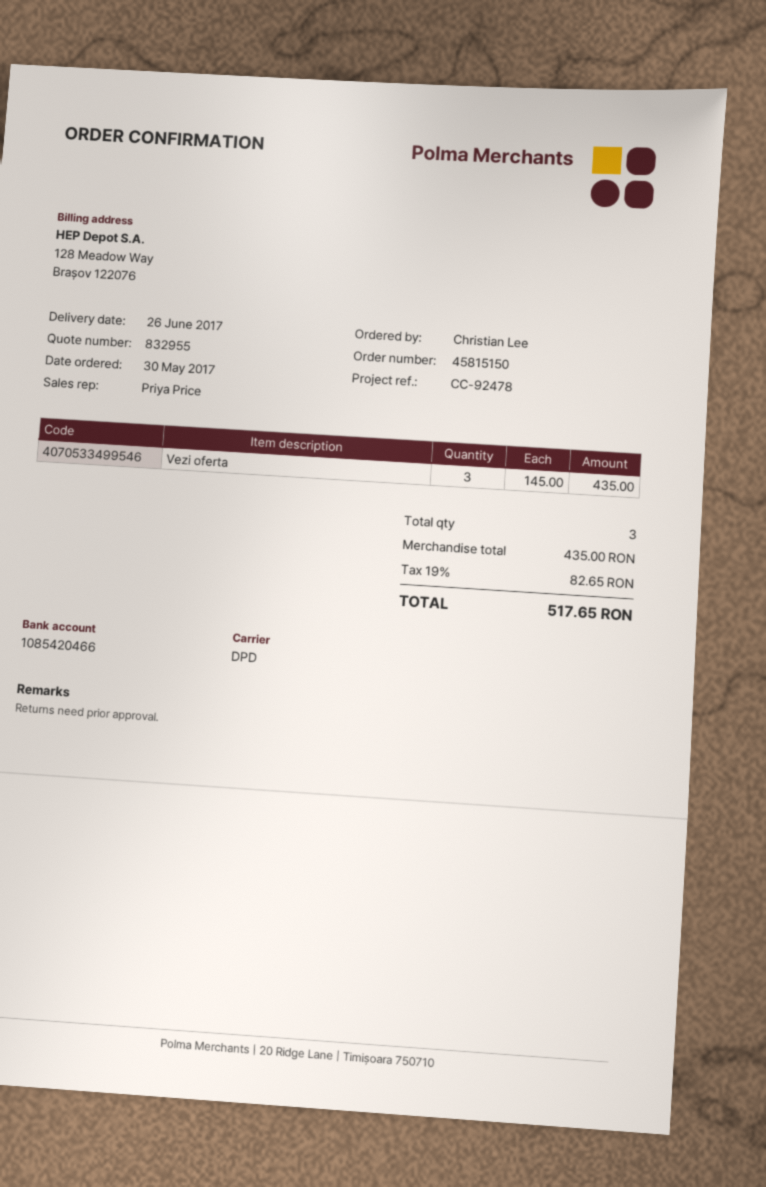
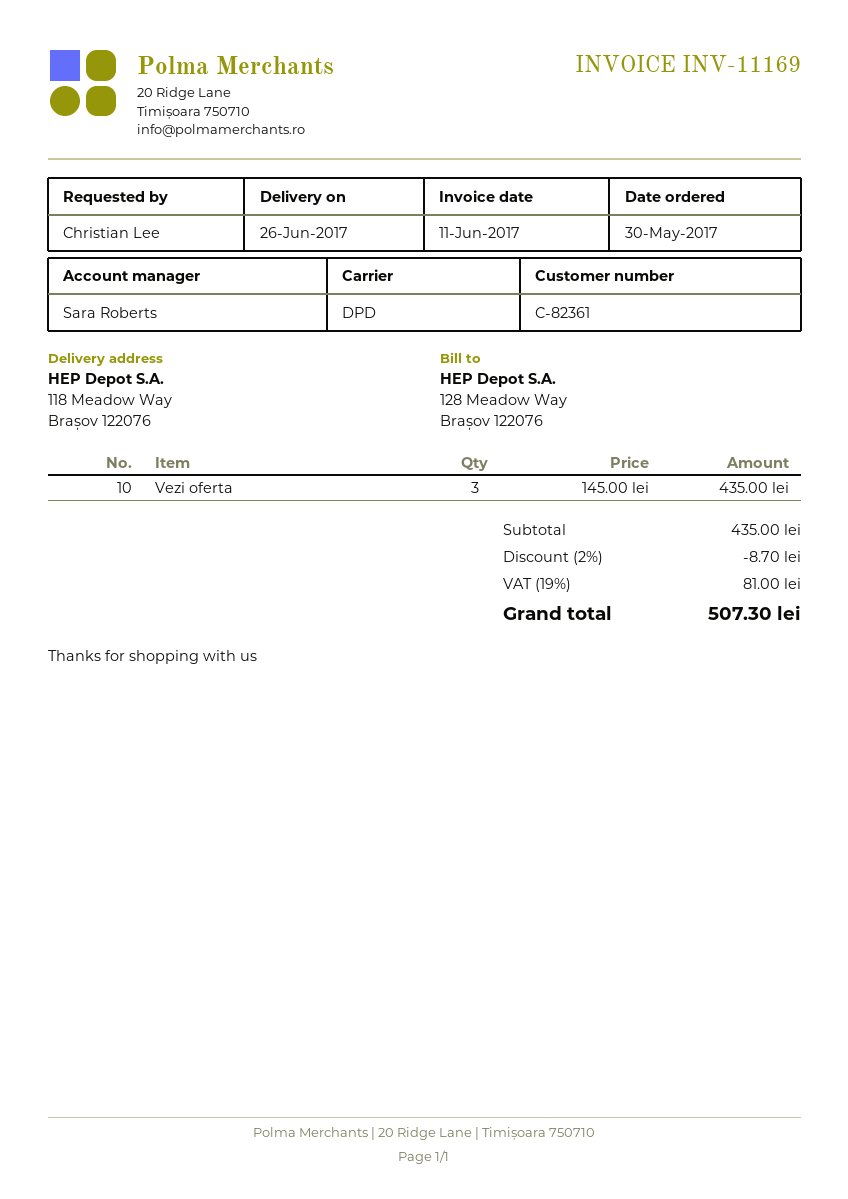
sales rep: Priya Price -> Sara Roberts
discount: none -> 2% = 8.70
tax: 19% = 82.65 -> 19% = 81.00
total: 517.65 -> 507.30

